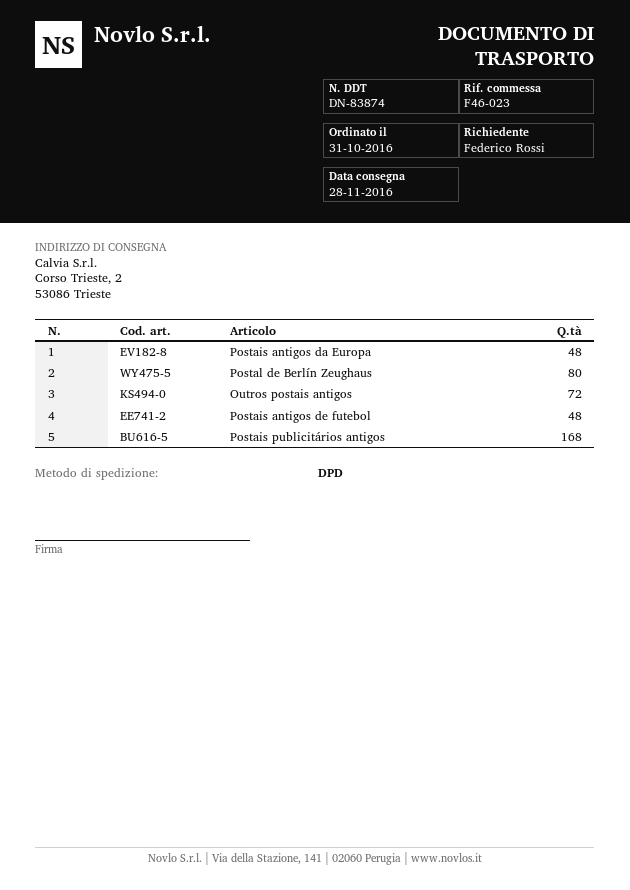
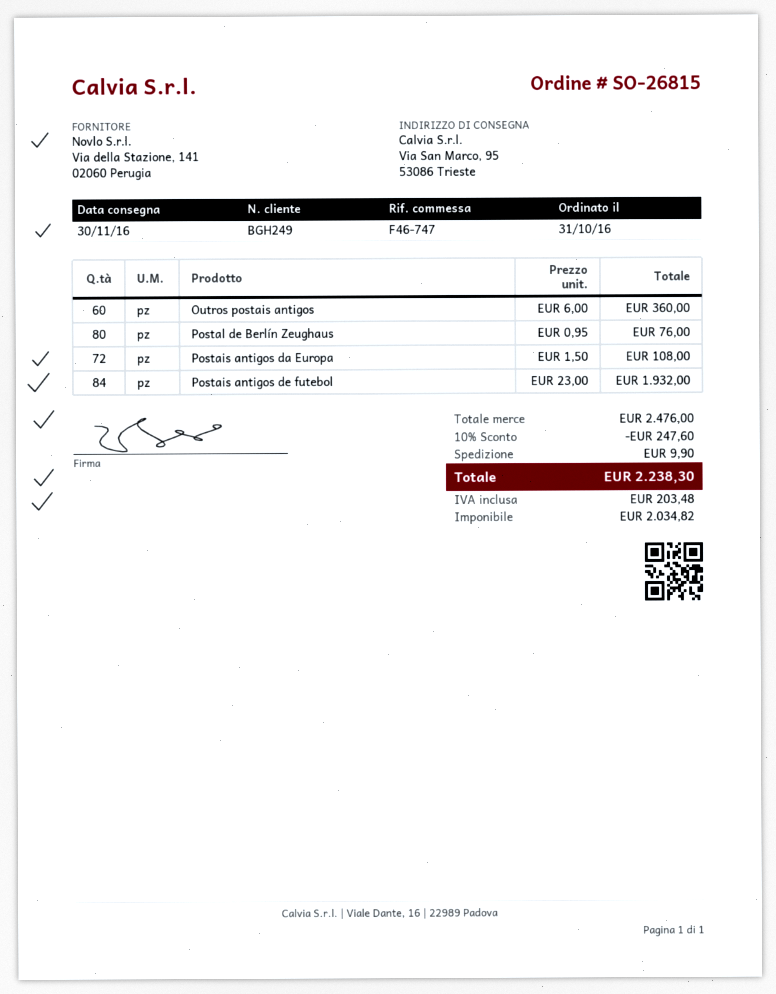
delivery date: 2016-11-28 -> 2016-11-30
reference: F46-023 -> F46-747
ship to: Corso Trieste, 2, 53086 Trieste -> Via San Marco, 95, 53086 Trieste
Postais antigos da Europa: 48 -> 72
Outros postais antigos: 72 -> 60
Postais antigos de futebol: 48 -> 84
Postais publicitários antigos: 168 -> none

